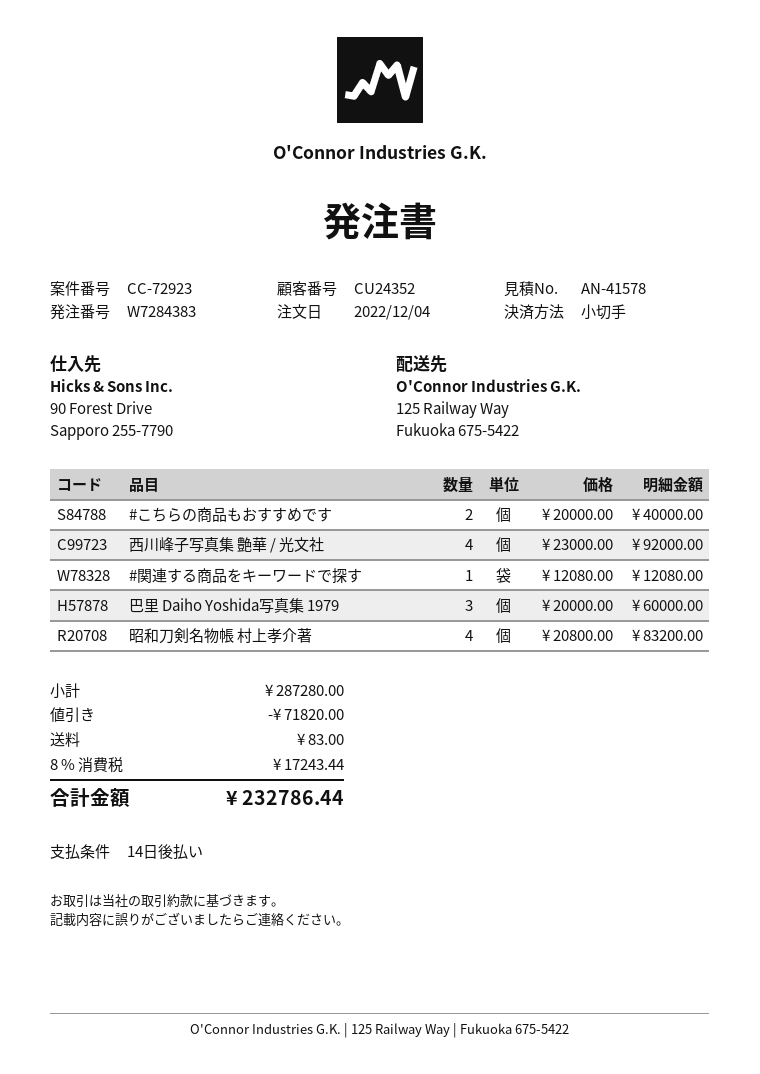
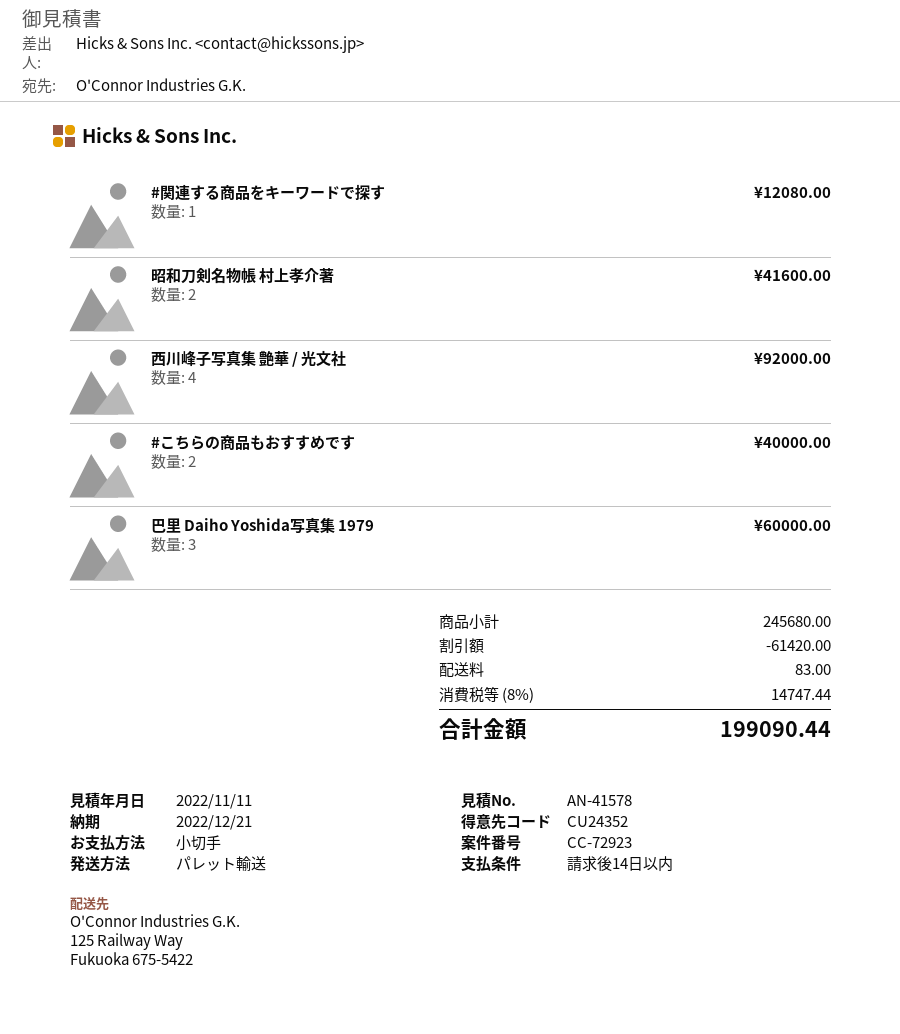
昭和刀剣名物帳 村上孝介著: 4 for 83200.00 -> 2 for 41600.00
subtotal: 287280.00 -> 245680.00
discount: 71820.00 -> 61420.00
tax: 8% = 17243.44 -> 8% = 14747.44
total: 232786.44 -> 199090.44

